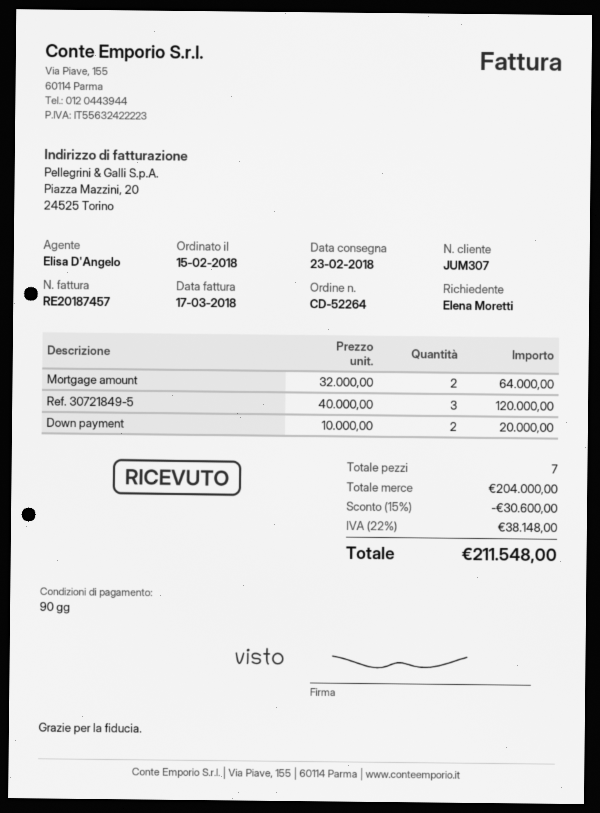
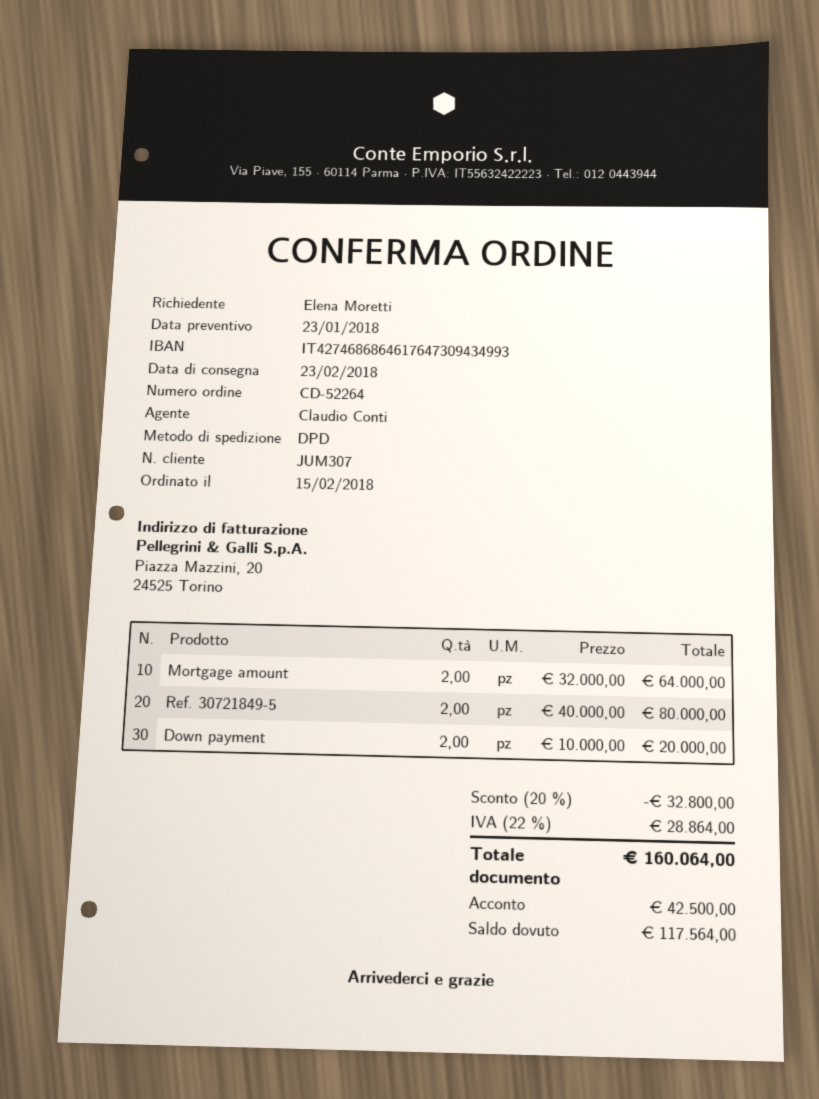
sales rep: Elisa D'Angelo -> Claudio Conti
Ref. 30721849-5: 3 x 40000.00 = 120000.00 -> 2 x 40000.00 = 80000.00
discount: 15% = 30600.00 -> 20% = 32800.00
tax: 22% = 38148.00 -> 22% = 28864.00
total: 211548.00 -> 160064.00

